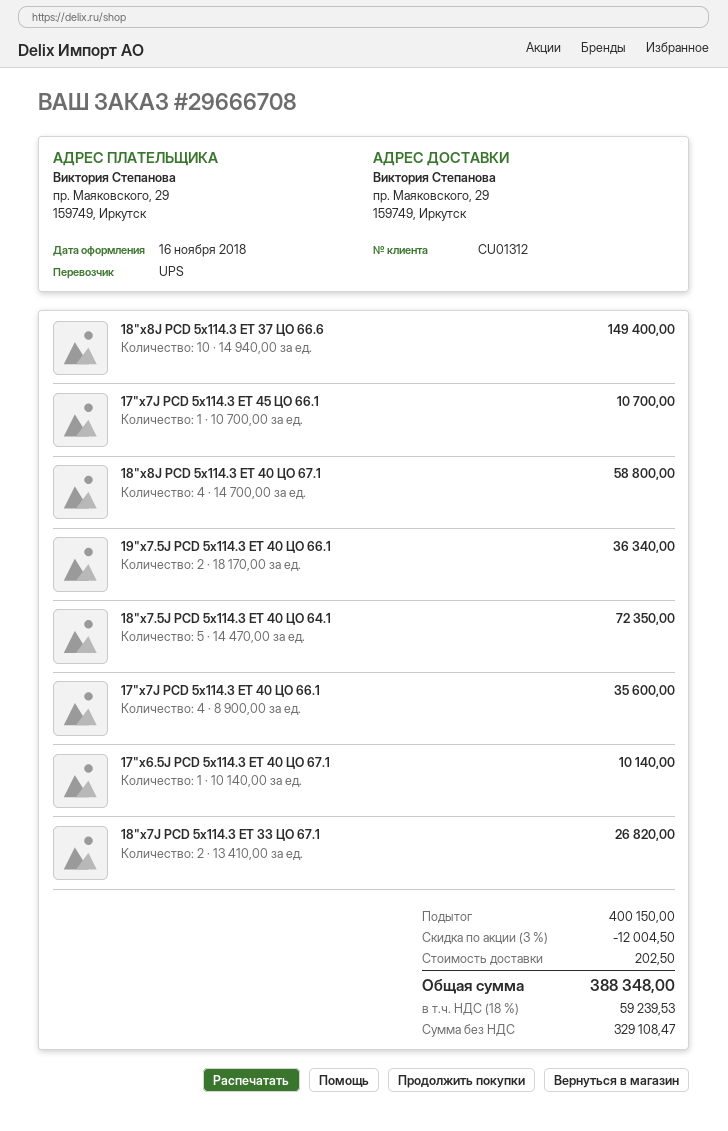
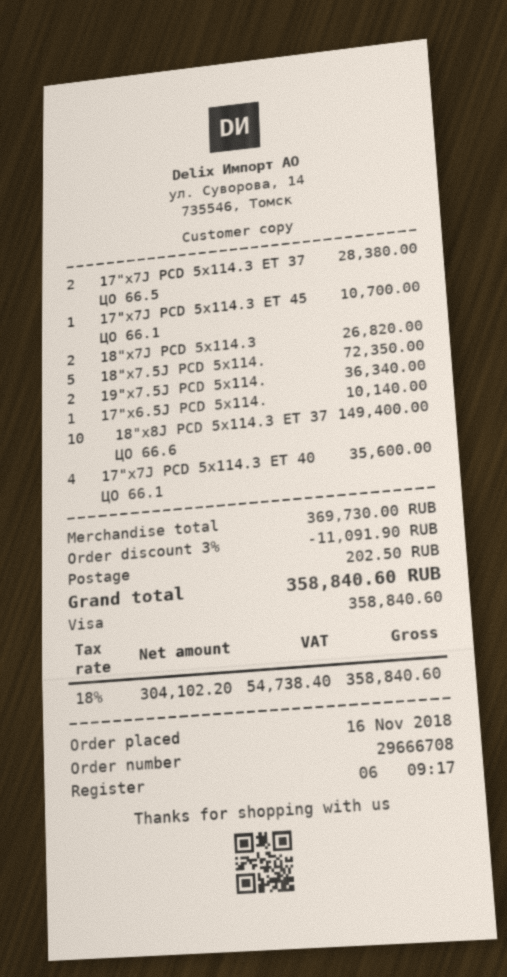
18"x8J PCD 5x114.3 ЕТ 40 ЦО 67.1: 4 for 58800.00 -> none
17"x7J PCD 5x114.3 ЕТ 37 ЦО 66.5: none -> 2 for 28380.00
subtotal: 400150.00 -> 369730.00
discount: 3% = 12004.50 -> 3% = 11091.90
net: 329108.47 -> 304102.20
tax: 18% = 59239.53 -> 18% = 54738.40
total: 388348.00 -> 358840.60

